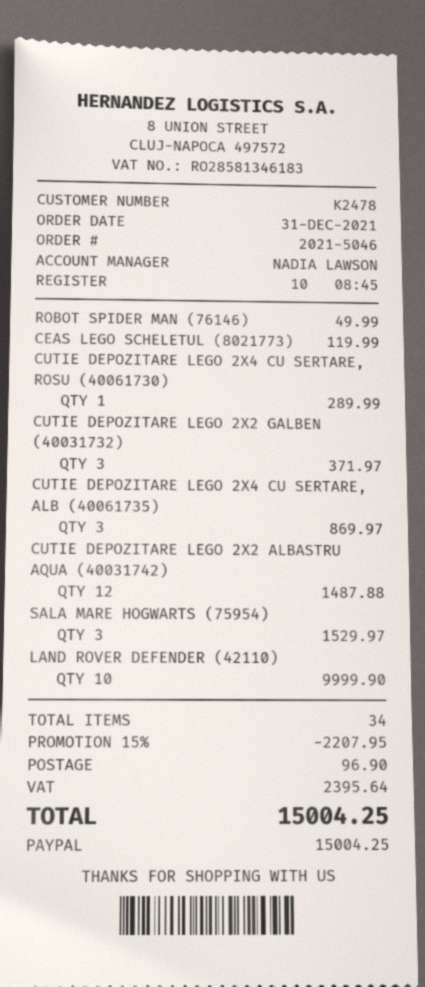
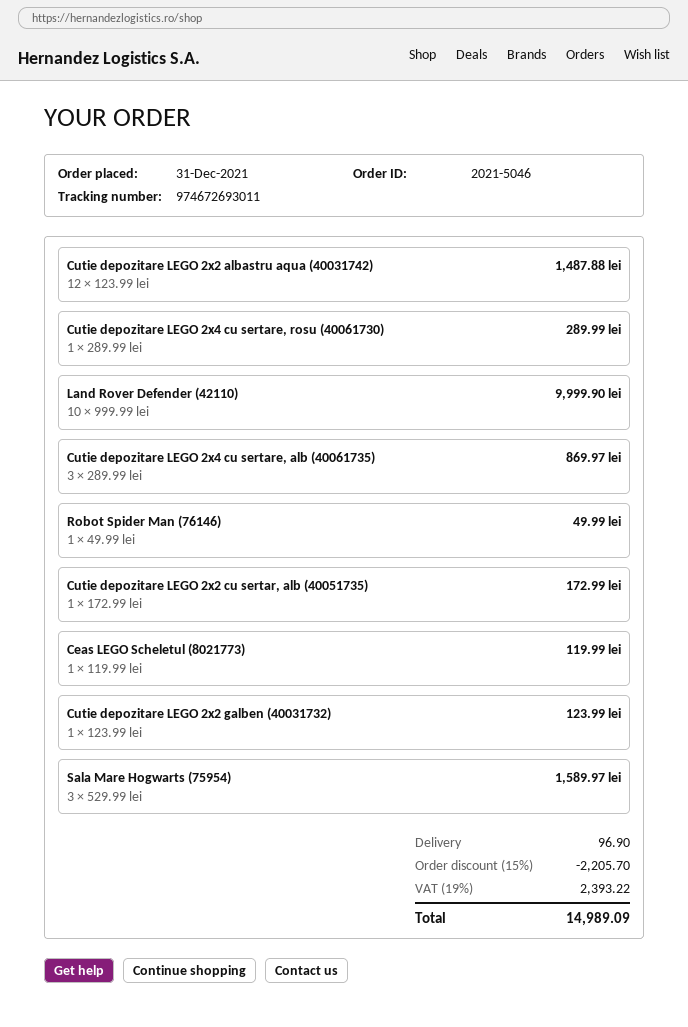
CUTIE DEPOZITARE LEGO 2X2 GALBEN (40031732): 3 for 371.97 -> 1 for 123.99
SALA MARE HOGWARTS (75954): 3 for 1529.97 -> 3 for 1589.97
Cutie depozitare LEGO 2x2 cu sertar, alb (40051735): none -> 1 for 172.99
discount: 15% = 2207.95 -> 15% = 2205.70
tax: 2395.64 -> 2393.22
total: 15004.25 -> 14989.09

